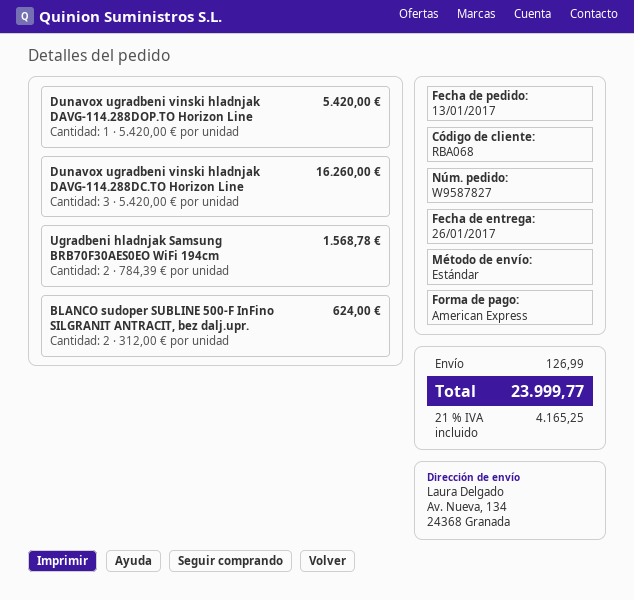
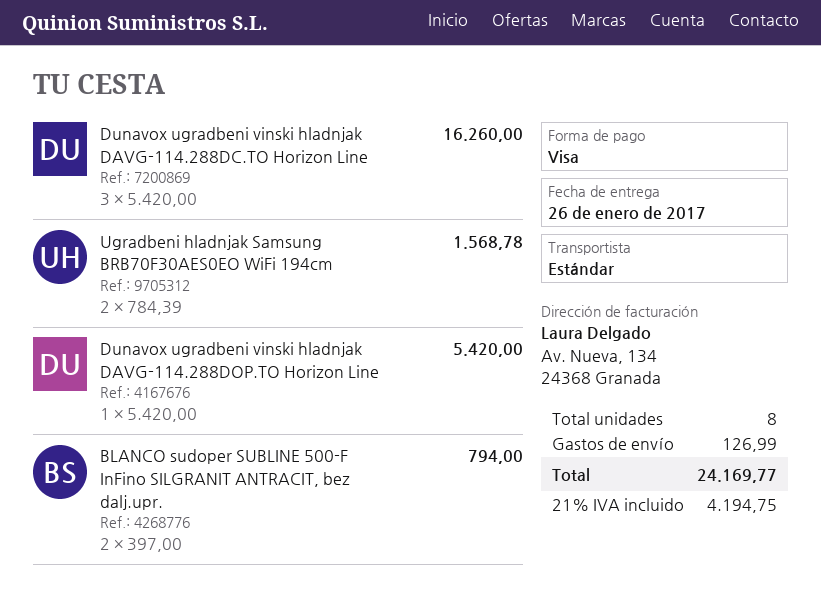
payment method: American Express -> Visa
BLANCO sudoper SUBLINE 500-F InFino SILGRANIT ANTRACIT, bez dalj.upr.: 2 x 312.00 = 624.00 -> 2 x 397.00 = 794.00
tax: 21% = 4165.25 -> 21% = 4194.75
total: 23999.77 -> 24169.77

